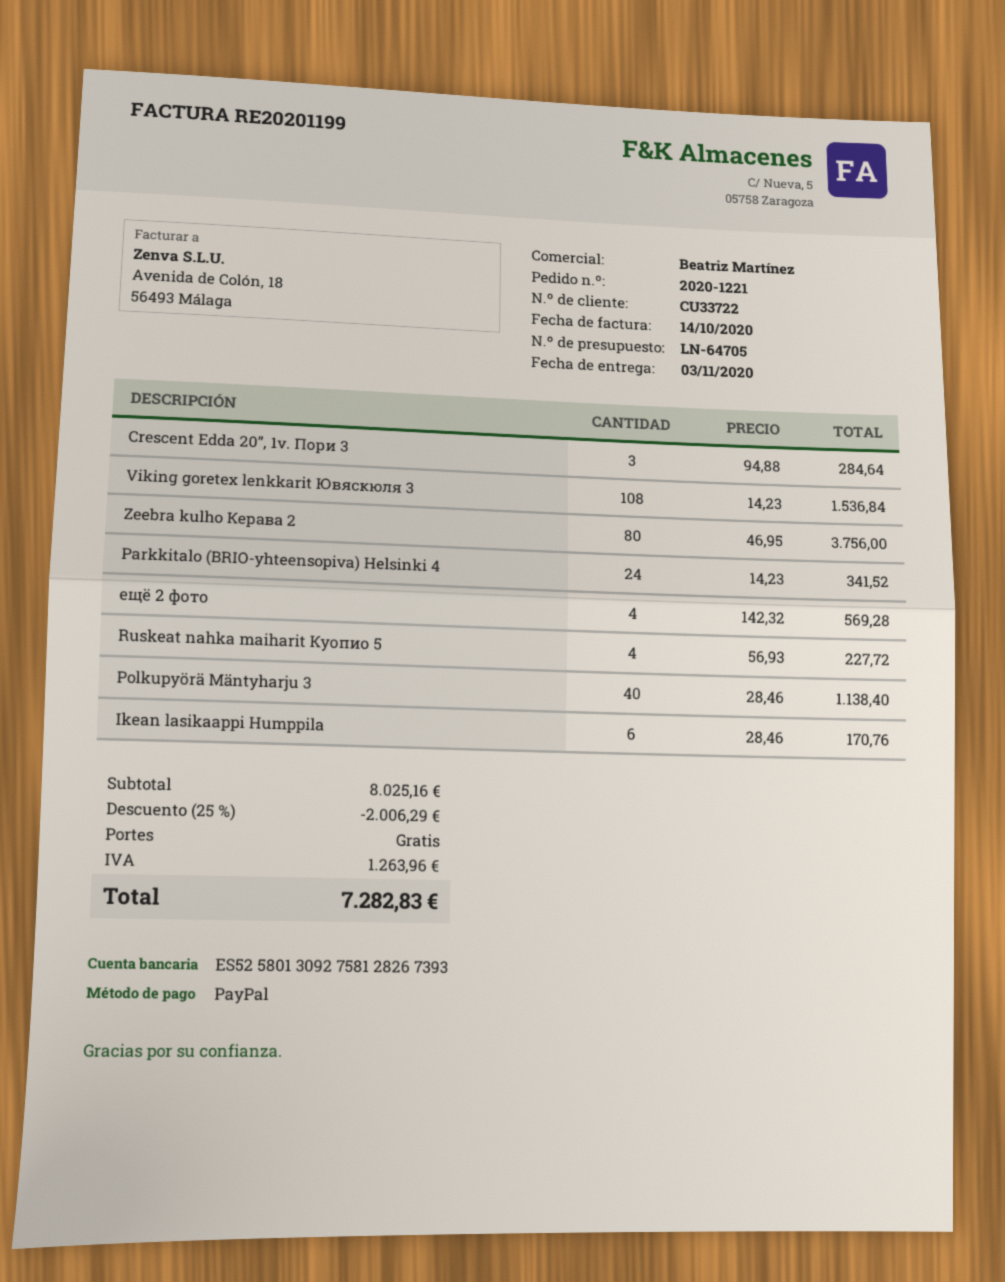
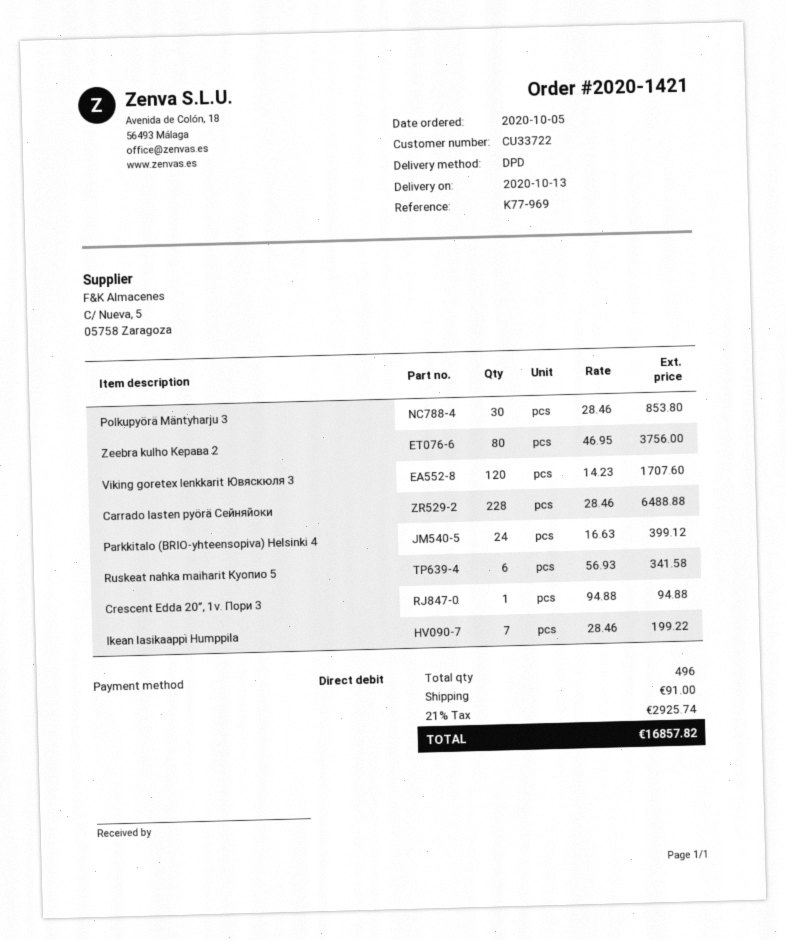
order number: 2020-1221 -> 2020-1421
delivery date: 2020-11-03 -> 2020-10-13
payment method: PayPal -> direct debit
Crescent Edda 20”, 1v. Пори 3: 3 x 94.88 = 284.64 -> 1 x 94.88 = 94.88
Viking goretex lenkkarit Ювяскюля 3: 108 x 14.23 = 1536.84 -> 120 x 14.23 = 1707.60
Parkkitalo (BRIO-yhteensopiva) Helsinki 4: 24 x 14.23 = 341.52 -> 24 x 16.63 = 399.12
ещё 2 фото: 4 x 142.32 = 569.28 -> none
Ruskeat nahka maiharit Куопио 5: 4 x 56.93 = 227.72 -> 6 x 56.93 = 341.58
Polkupyörä Mäntyharju 3: 40 x 28.46 = 1138.40 -> 30 x 28.46 = 853.80
Ikean lasikaappi Humppila: 6 x 28.46 = 170.76 -> 7 x 28.46 = 199.22
Carrado lasten pyörä Сейняйоки: none -> 228 x 28.46 = 6488.88
discount: 25% = 2006.29 -> none
shipping: 0.00 -> 91.00
tax: 1263.96 -> 2925.74
total: 7282.83 -> 16857.82

